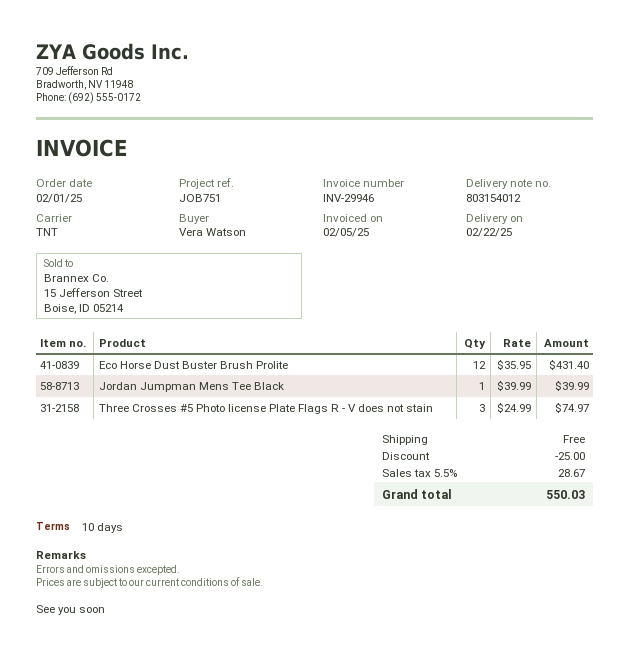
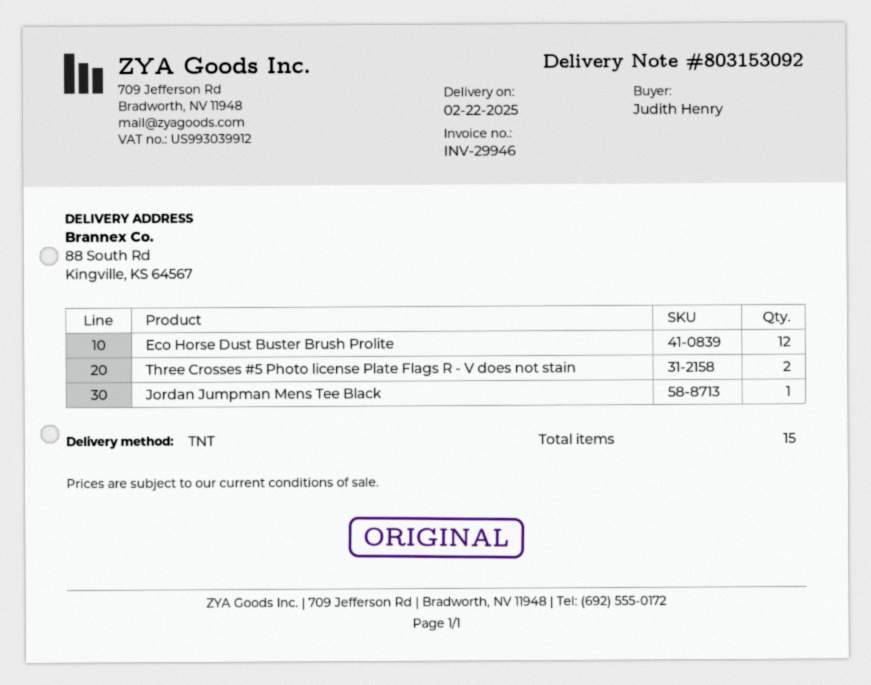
delivery note number: 803154012 -> 803153092
ordered by: Vera Watson -> Judith Henry
Three Crosses #5 Photo license Plate Flags R - V does not stain: 3 -> 2

